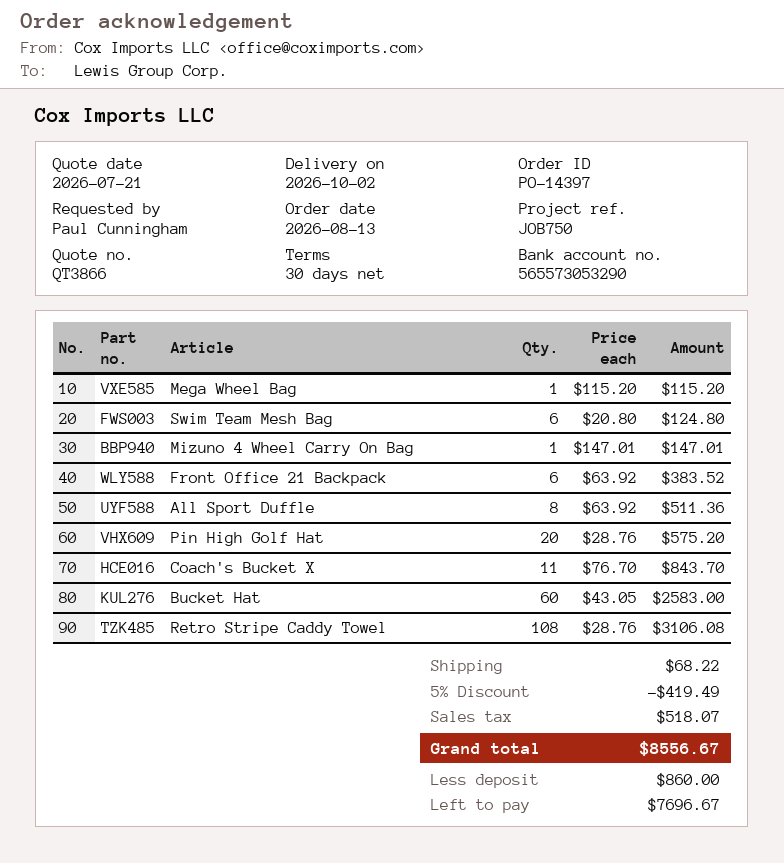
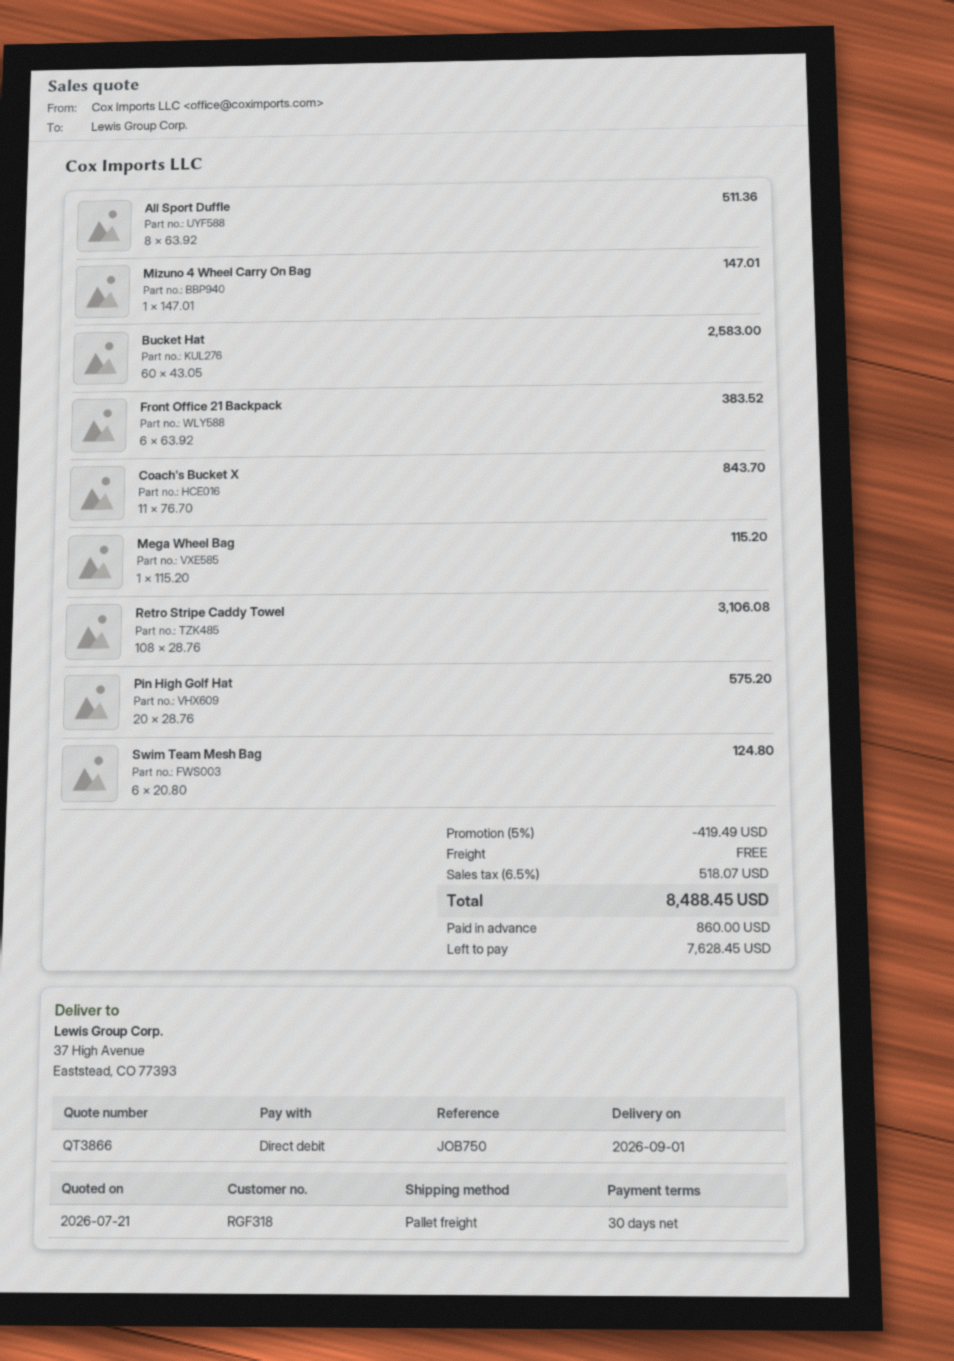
delivery date: 2026-10-02 -> 2026-09-01
shipping: 68.22 -> 0.00
total: 8556.67 -> 8488.45
balance: 7696.67 -> 7628.45

